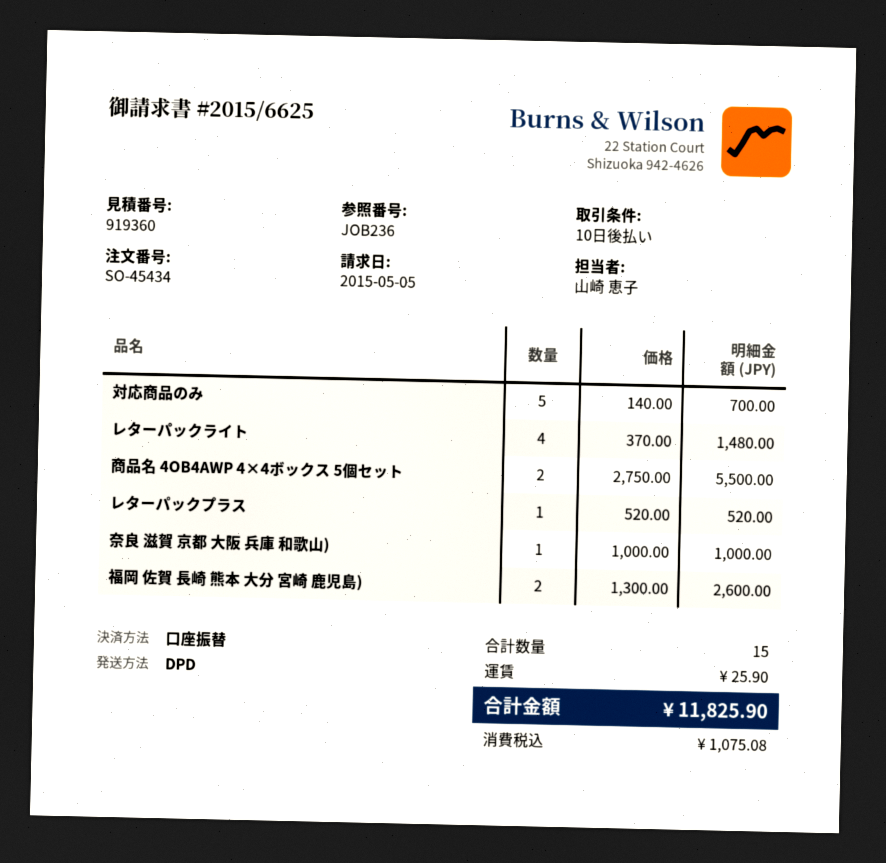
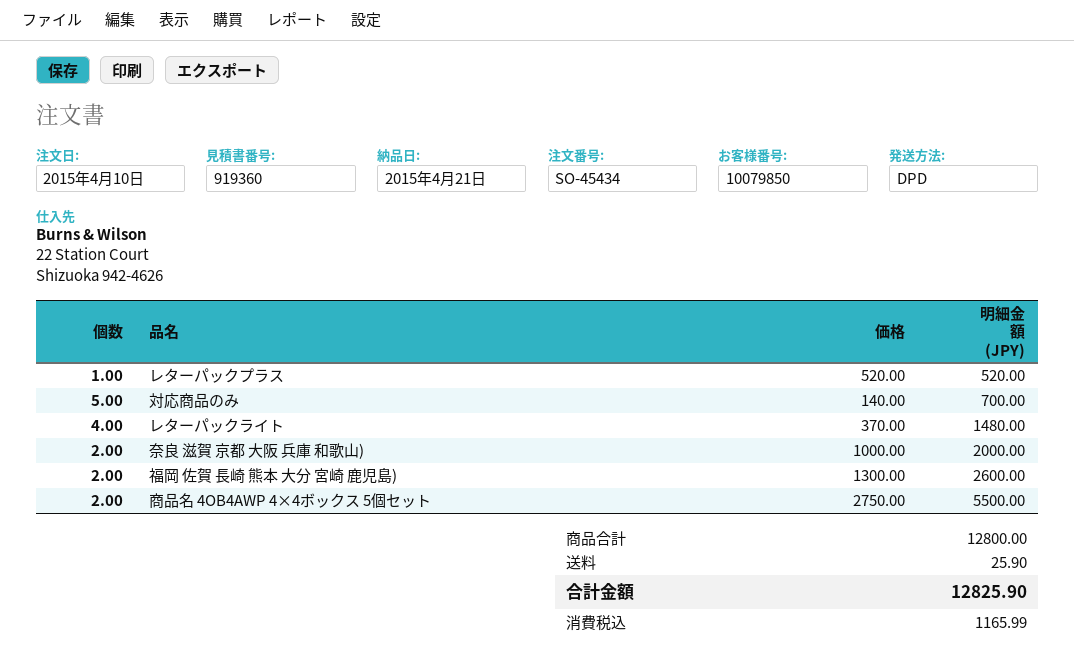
奈良 滋賀 京都 大阪 兵庫 和歌山): 1 x 1000.00 = 1000.00 -> 2 x 1000.00 = 2000.00
tax: 1075.08 -> 1165.99
total: 11825.90 -> 12825.90

